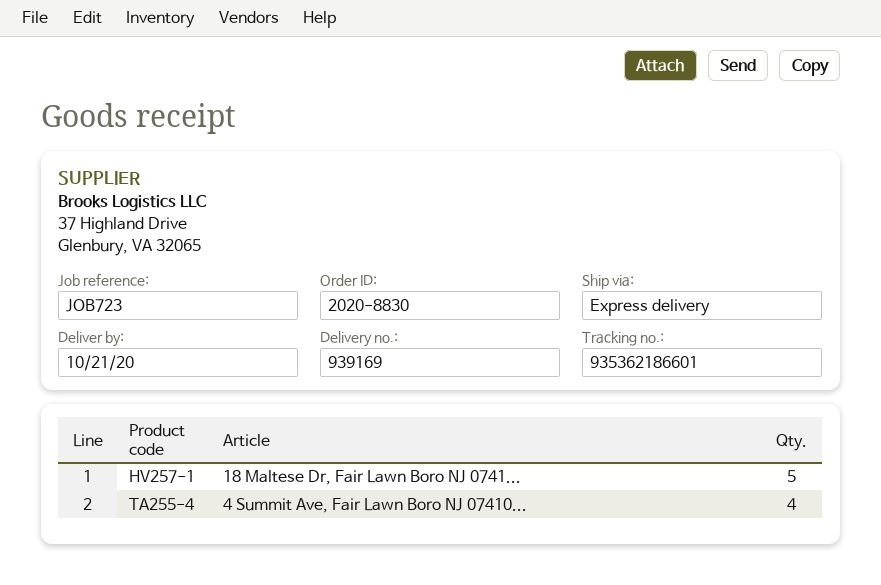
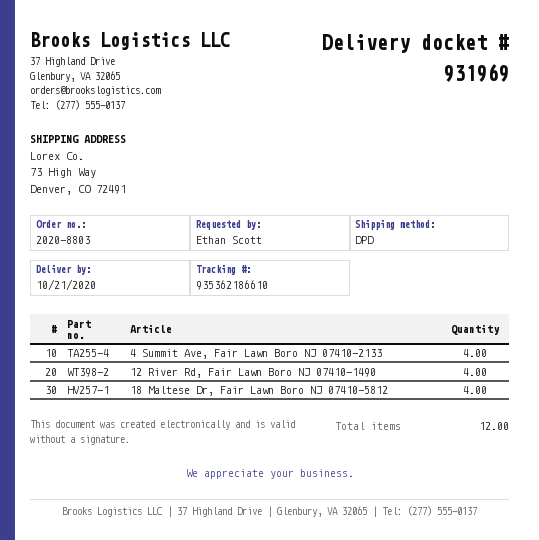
order number: 2020-8830 -> 2020-8803
delivery note number: 939169 -> 931969
shipping method: express -> DPD
tracking number: 935362186601 -> 935362186610
18 Maltese Dr, Fair Lawn Boro NJ 0741...: 5 -> 4
12 River Rd, Fair Lawn Boro NJ 07410-1490: none -> 4

